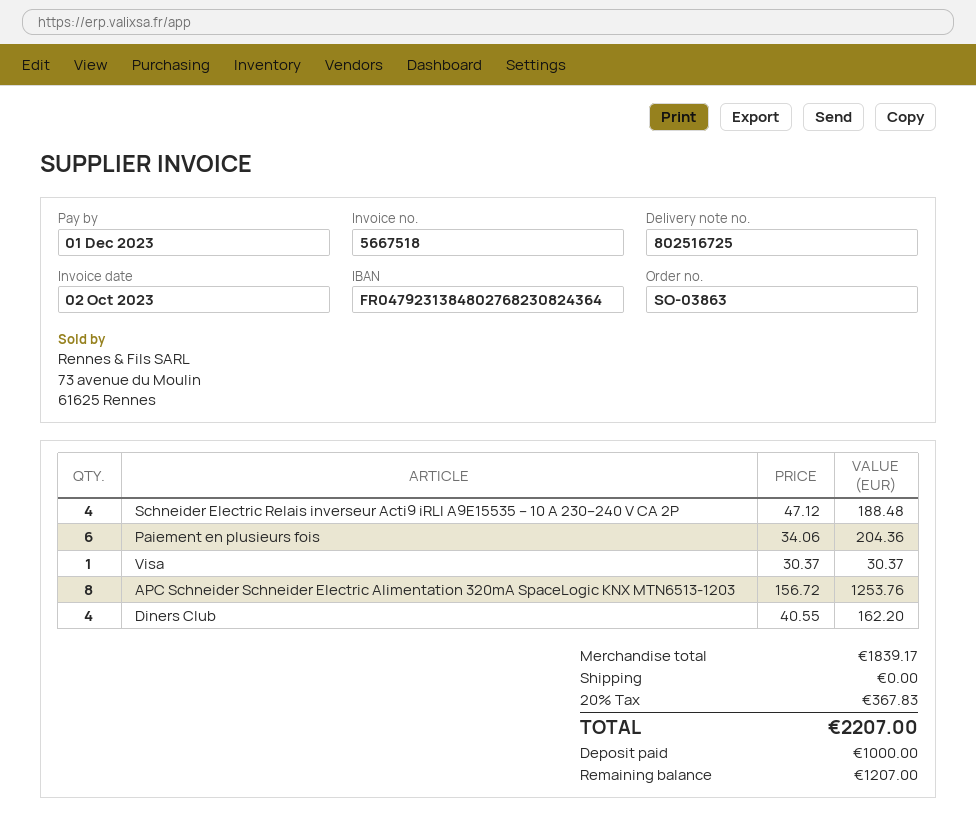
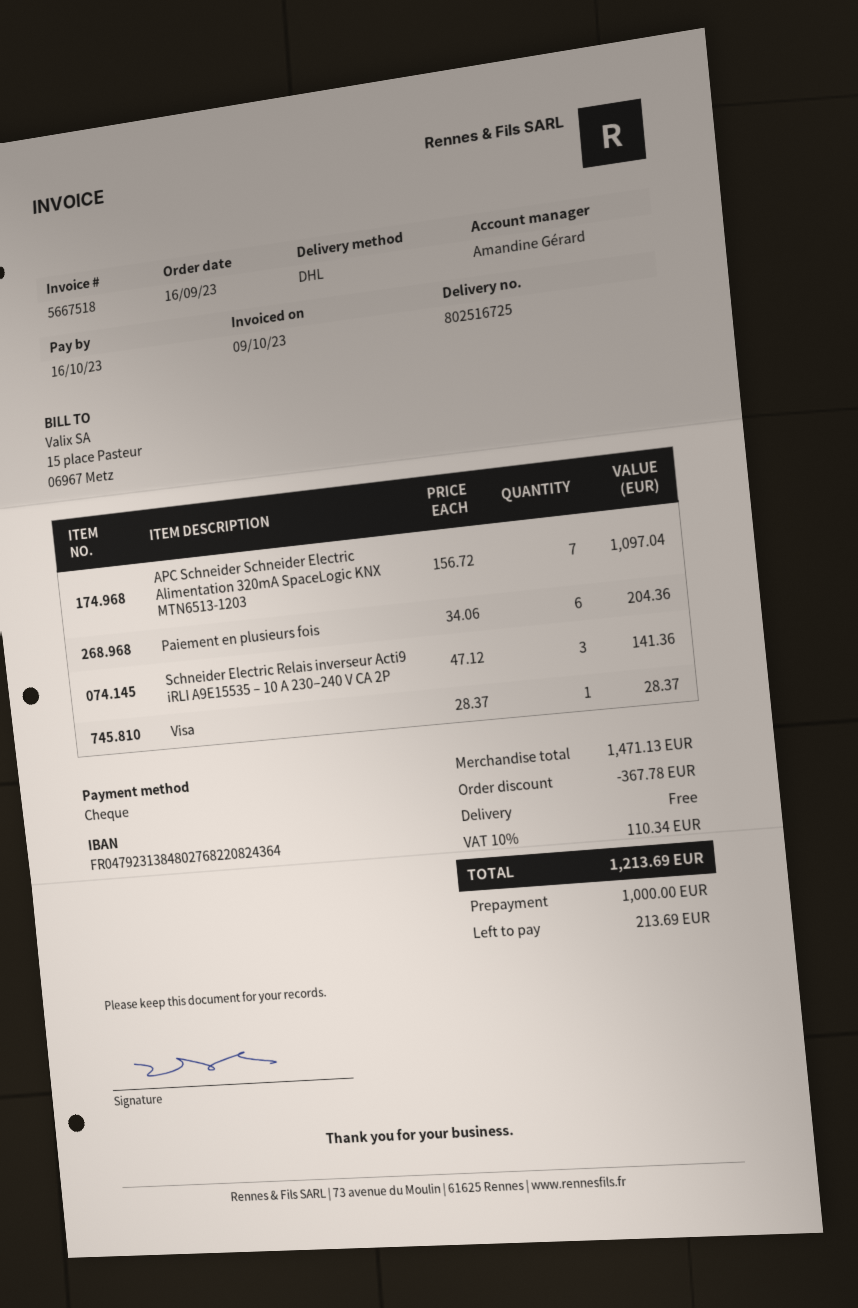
invoice date: 2023-10-02 -> 2023-10-09
due date: 2023-12-01 -> 2023-10-16
bank account: FR0479231384802768230824364 -> FR0479231384802768220824364
Schneider Electric Relais inverseur Acti9 iRLI A9E15535 – 10 A 230–240 V CA 2P: 4 x 47.12 = 188.48 -> 3 x 47.12 = 141.36
Visa: 1 x 30.37 = 30.37 -> 1 x 28.37 = 28.37
APC Schneider Schneider Electric Alimentation 320mA SpaceLogic KNX MTN6513-1203: 8 x 156.72 = 1253.76 -> 7 x 156.72 = 1097.04
Diners Club: 4 x 40.55 = 162.20 -> none
subtotal: 1839.17 -> 1471.13
discount: none -> 367.78
tax: 20% = 367.83 -> 10% = 110.34
total: 2207.00 -> 1213.69
balance: 1207.00 -> 213.69

